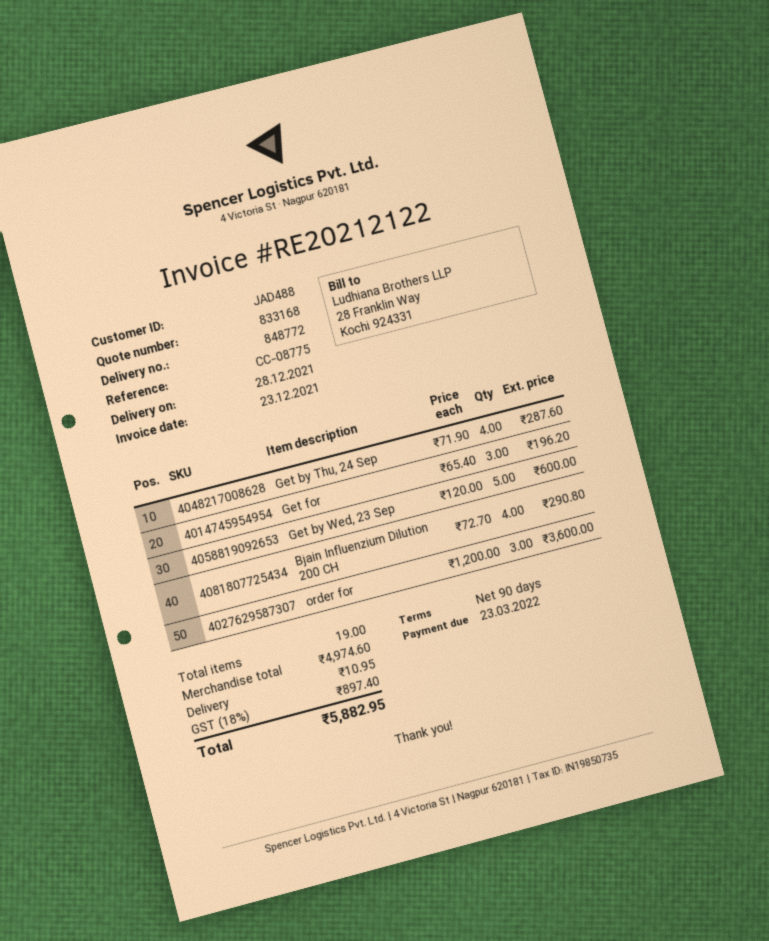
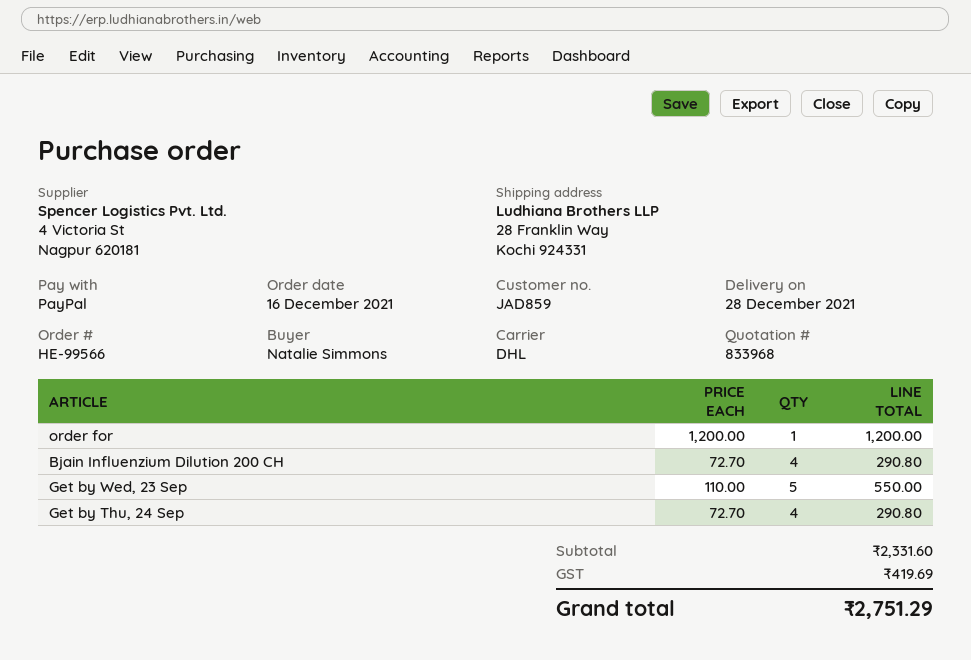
quote number: 833168 -> 833968
customer number: JAD488 -> JAD859
Get by Thu, 24 Sep: 4 x 71.90 = 287.60 -> 4 x 72.70 = 290.80
Get for: 3 x 65.40 = 196.20 -> none
Get by Wed, 23 Sep: 5 x 120.00 = 600.00 -> 5 x 110.00 = 550.00
order for: 3 x 1200.00 = 3600.00 -> 1 x 1200.00 = 1200.00
subtotal: 4974.60 -> 2331.60
shipping: 10.95 -> none
tax: 897.40 -> 419.69
total: 5882.95 -> 2751.29

